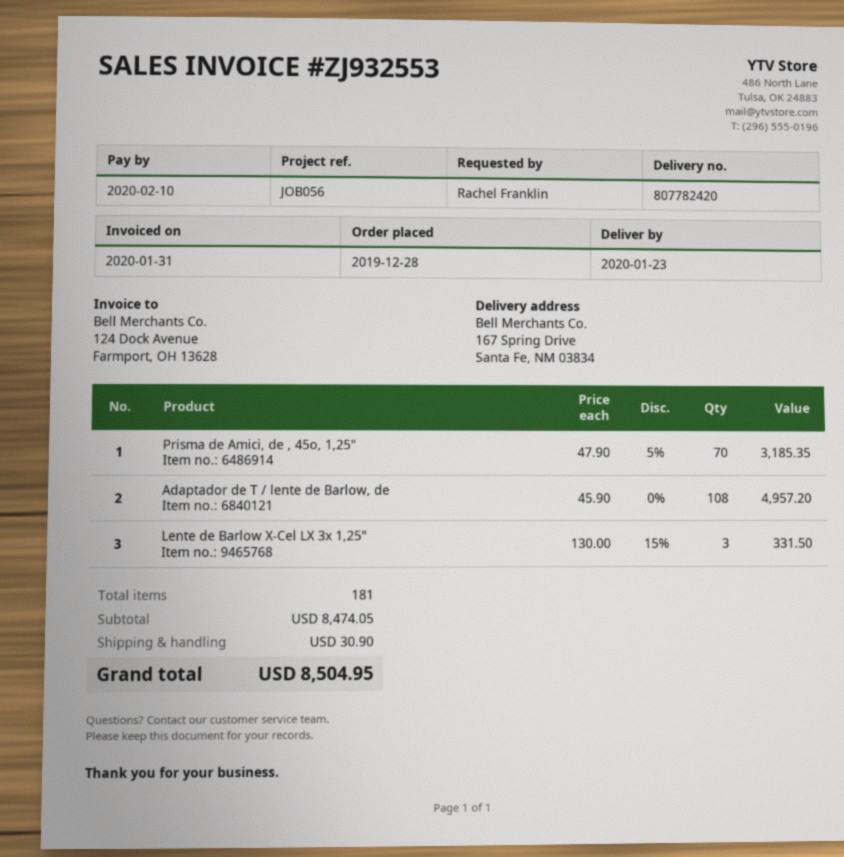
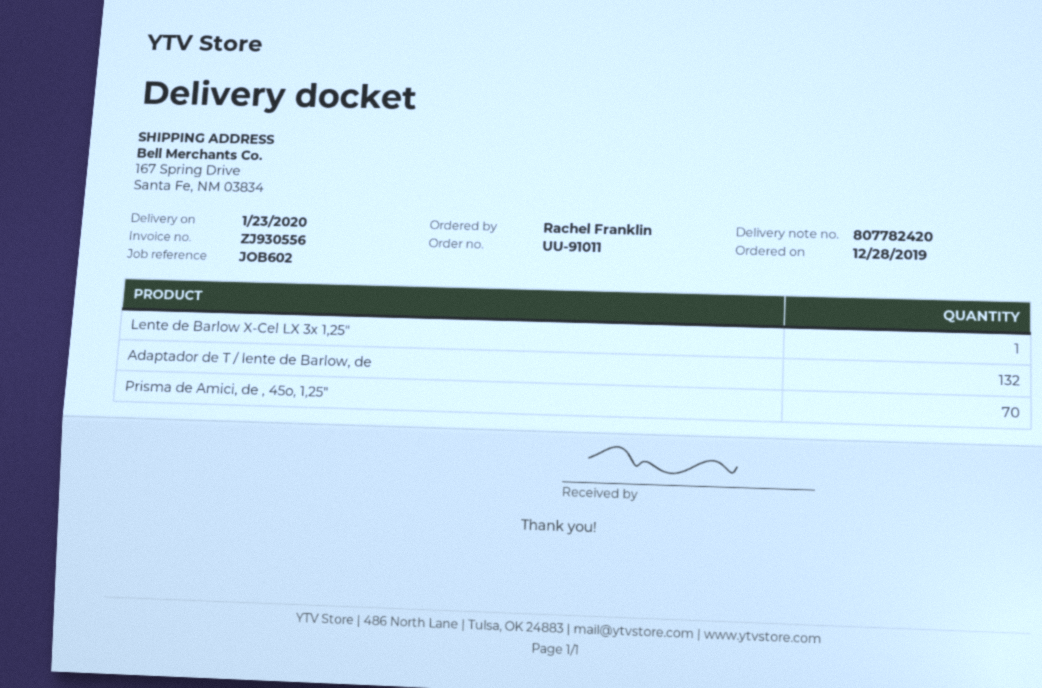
invoice number: ZJ932553 -> ZJ930556
reference: JOB056 -> JOB602
Adaptador de T / lente de Barlow, de: 108 -> 132
Lente de Barlow X-Cel LX 3x 1,25": 3 -> 1

